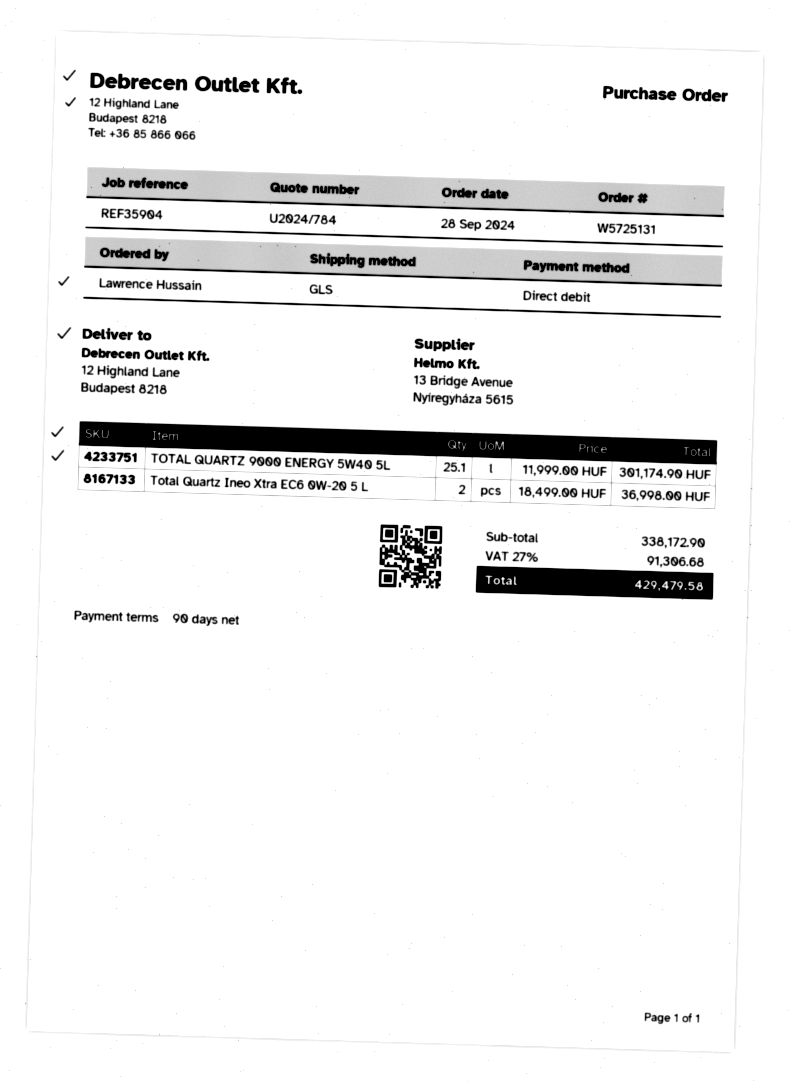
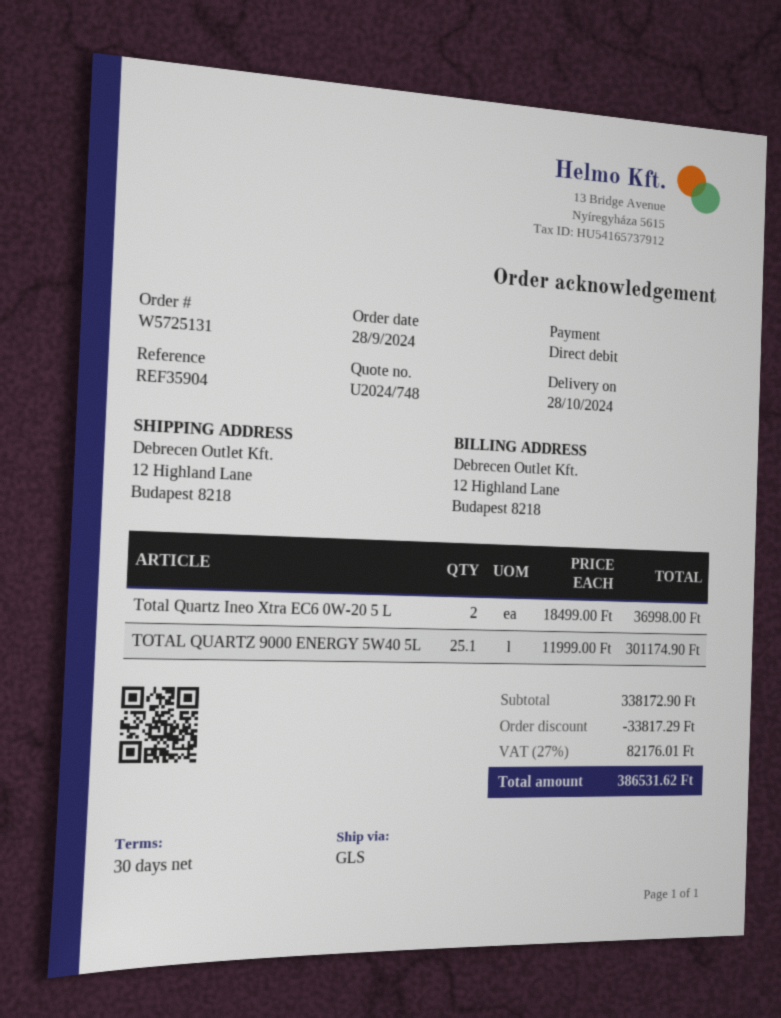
quote number: U2024/784 -> U2024/748
payment terms: 90 days -> 30 days
discount: none -> 33817.29
tax: 27% = 91306.68 -> 27% = 82176.01
total: 429479.58 -> 386531.62

